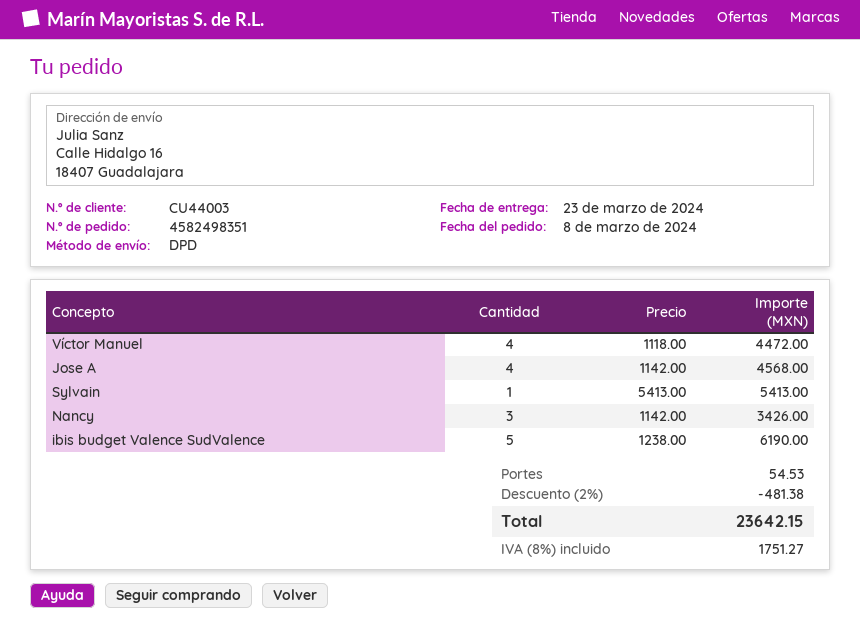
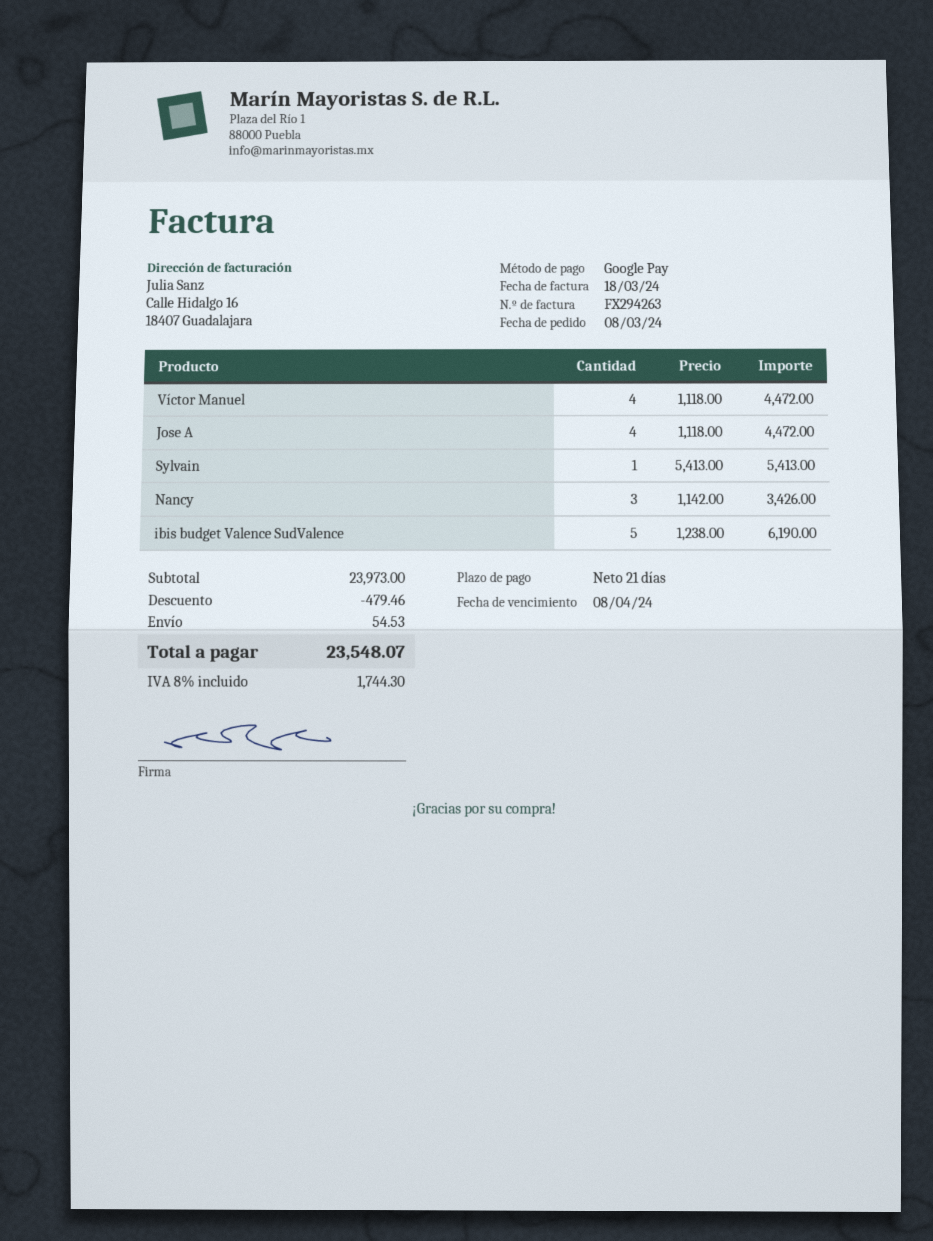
Jose A: 4 x 1142.00 = 4568.00 -> 4 x 1118.00 = 4472.00
discount: 481.38 -> 479.46
tax: 8% = 1751.27 -> 8% = 1744.30
total: 23642.15 -> 23548.07

